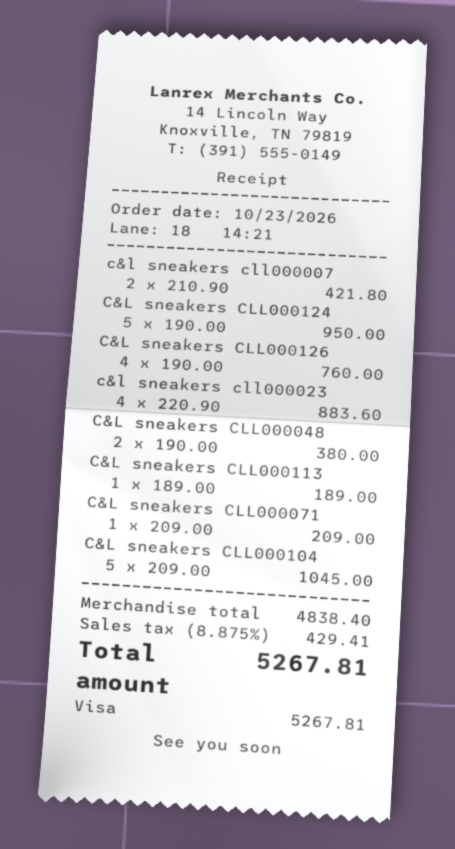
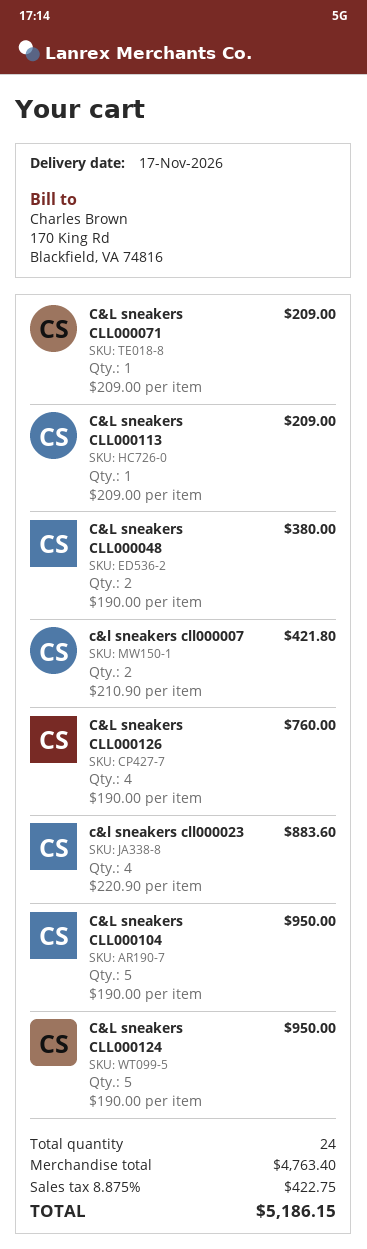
C&L sneakers CLL000113: 1 x 189.00 = 189.00 -> 1 x 209.00 = 209.00
C&L sneakers CLL000104: 5 x 209.00 = 1045.00 -> 5 x 190.00 = 950.00
subtotal: 4838.40 -> 4763.40
tax: 8.875% = 429.41 -> 8.875% = 422.75
total: 5267.81 -> 5186.15

